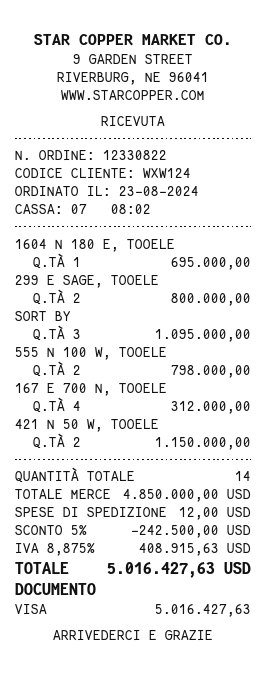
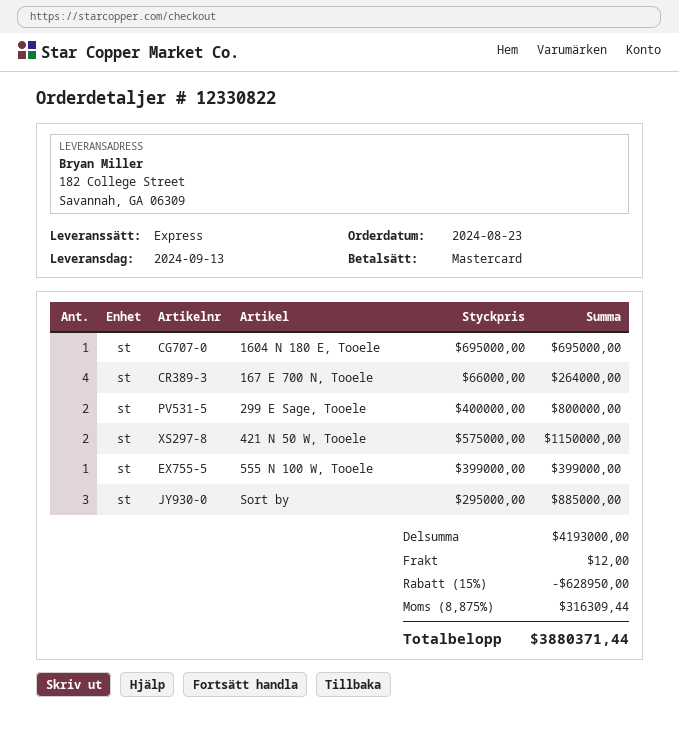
payment method: Visa -> Mastercard
SORT BY: 3 for 1095000.00 -> 3 for 885000.00
555 N 100 W, TOOELE: 2 for 798000.00 -> 1 for 399000.00
167 E 700 N, TOOELE: 4 for 312000.00 -> 4 for 264000.00
subtotal: 4850000.00 -> 4193000.00
discount: 5% = 242500.00 -> 15% = 628950.00
tax: 8.875% = 408915.63 -> 8.875% = 316309.44
total: 5016427.63 -> 3880371.44

